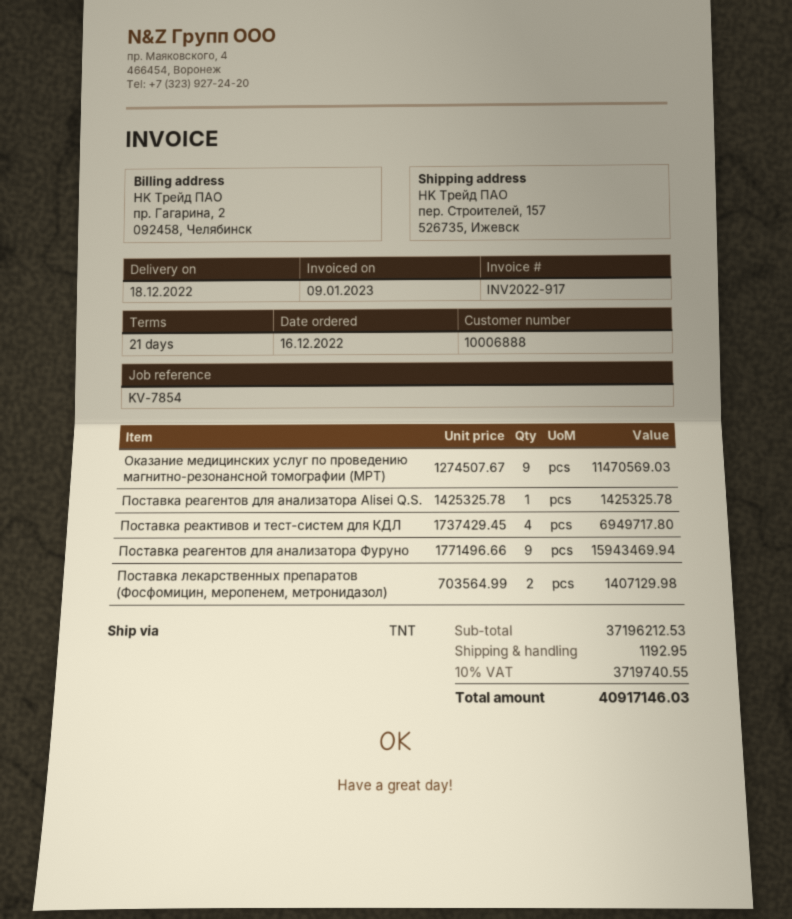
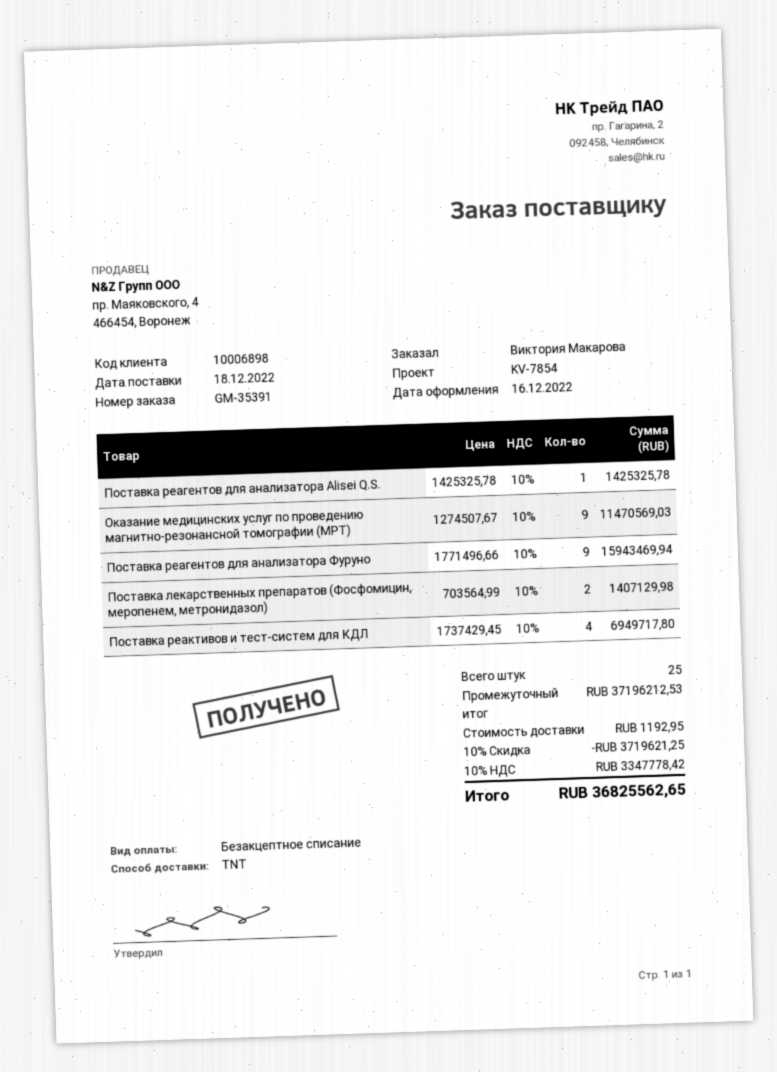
customer number: 10006888 -> 10006898
discount: none -> 10% = 3719621.25
tax: 10% = 3719740.55 -> 10% = 3347778.42
total: 40917146.03 -> 36825562.65

